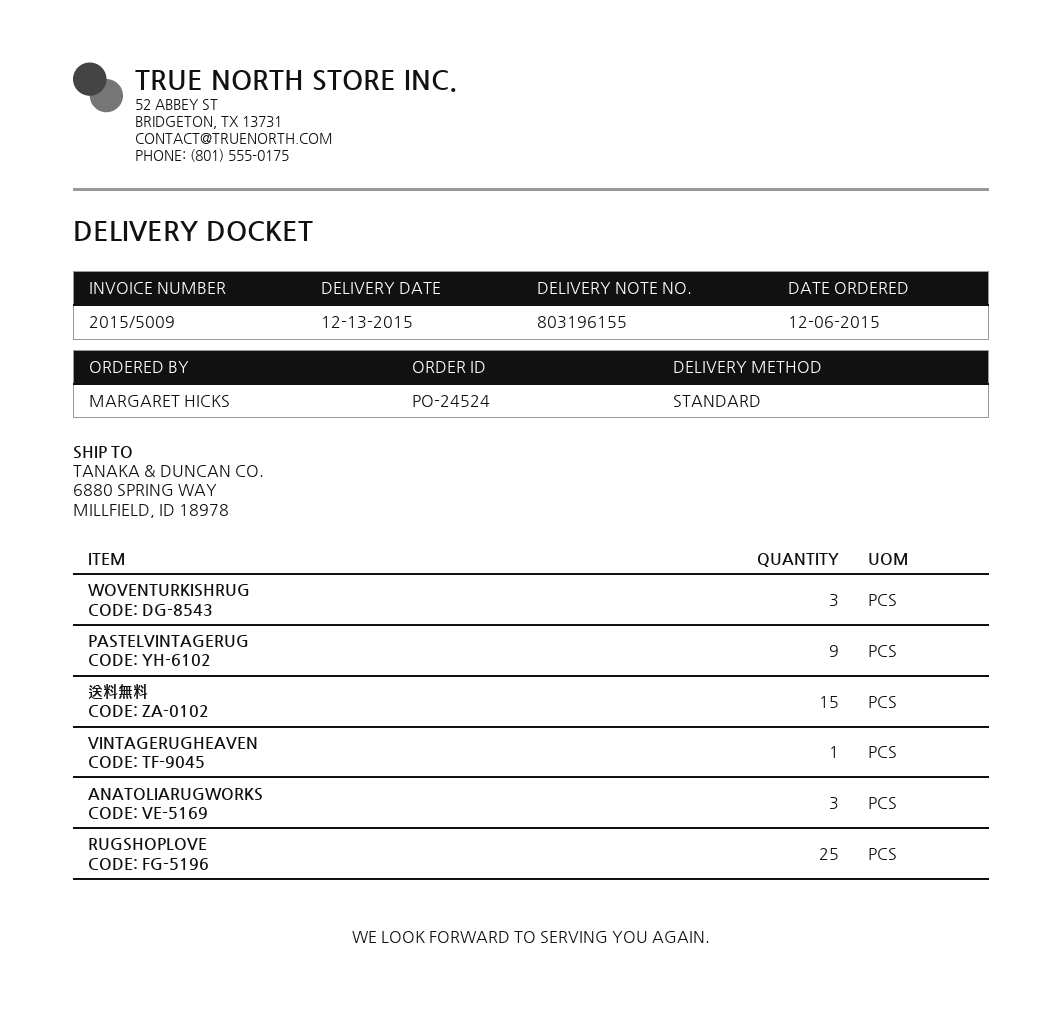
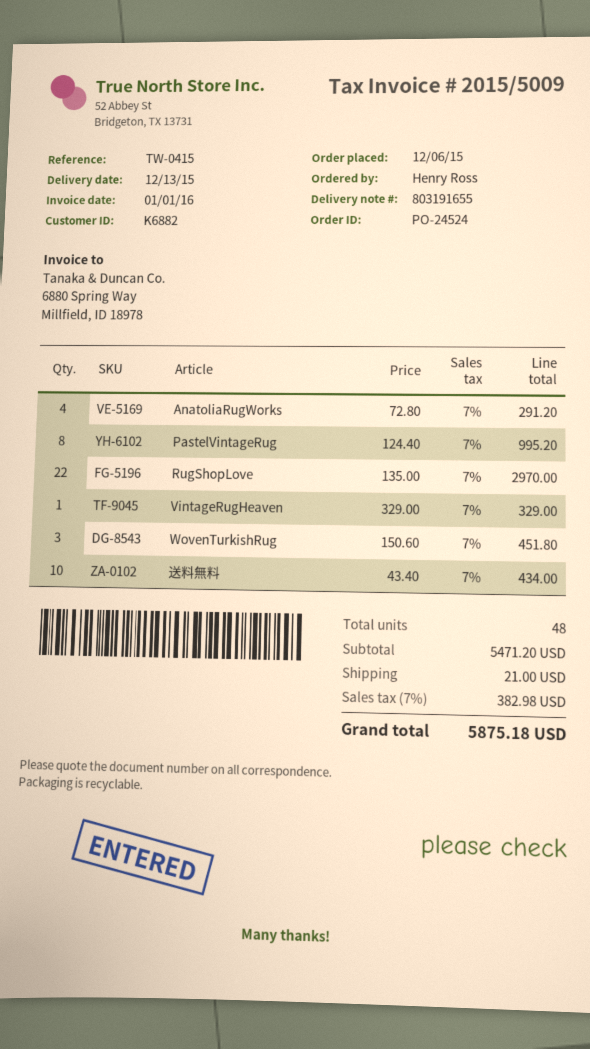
delivery note number: 803196155 -> 803191655
ordered by: MARGARET HICKS -> Henry Ross
PASTELVINTAGERUG: 9 -> 8
送料無料: 15 -> 10
ANATOLIARUGWORKS: 3 -> 4
RUGSHOPLOVE: 25 -> 22

